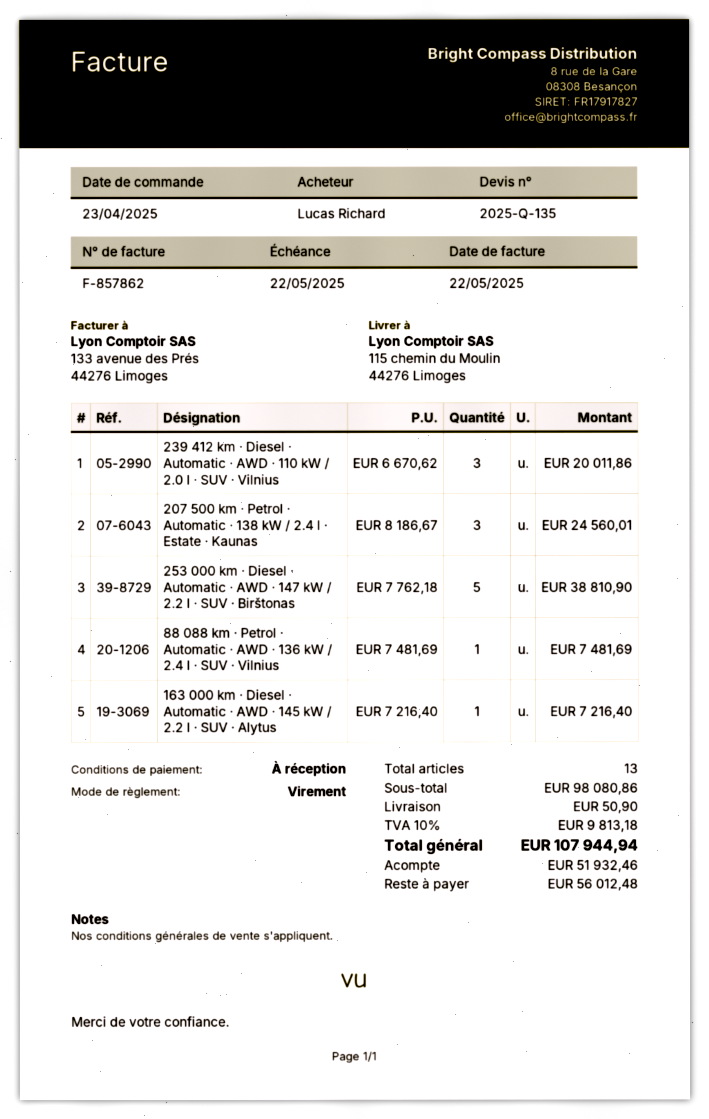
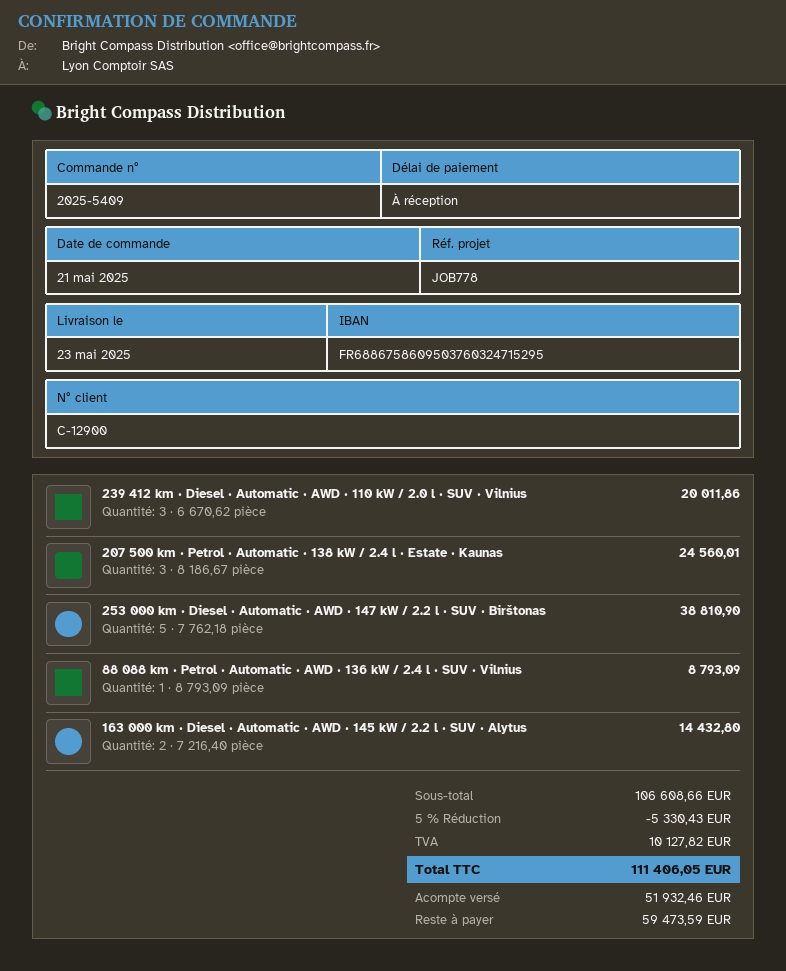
order date: 2025-04-23 -> 2025-05-21
88 088 km · Petrol · Automatic · AWD · 136 kW / 2.4 l · SUV · Vilnius: 1 x 7481.69 = 7481.69 -> 1 x 8793.09 = 8793.09
163 000 km · Diesel · Automatic · AWD · 145 kW / 2.2 l · SUV · Alytus: 1 x 7216.40 = 7216.40 -> 2 x 7216.40 = 14432.80
subtotal: 98080.86 -> 106608.66
discount: none -> 5% = 5330.43
shipping: 50.90 -> none
tax: 9813.18 -> 10127.82
total: 107944.94 -> 111406.05
balance: 56012.48 -> 59473.59

